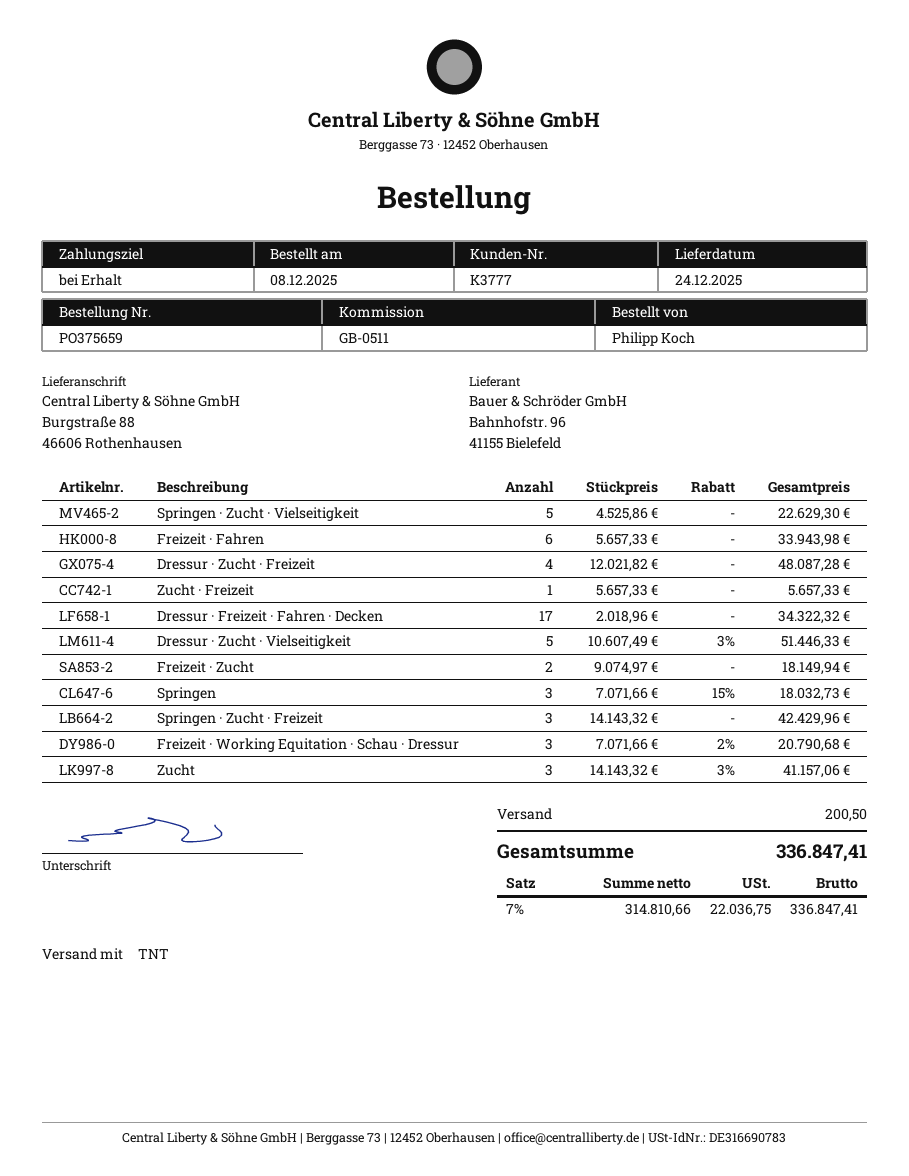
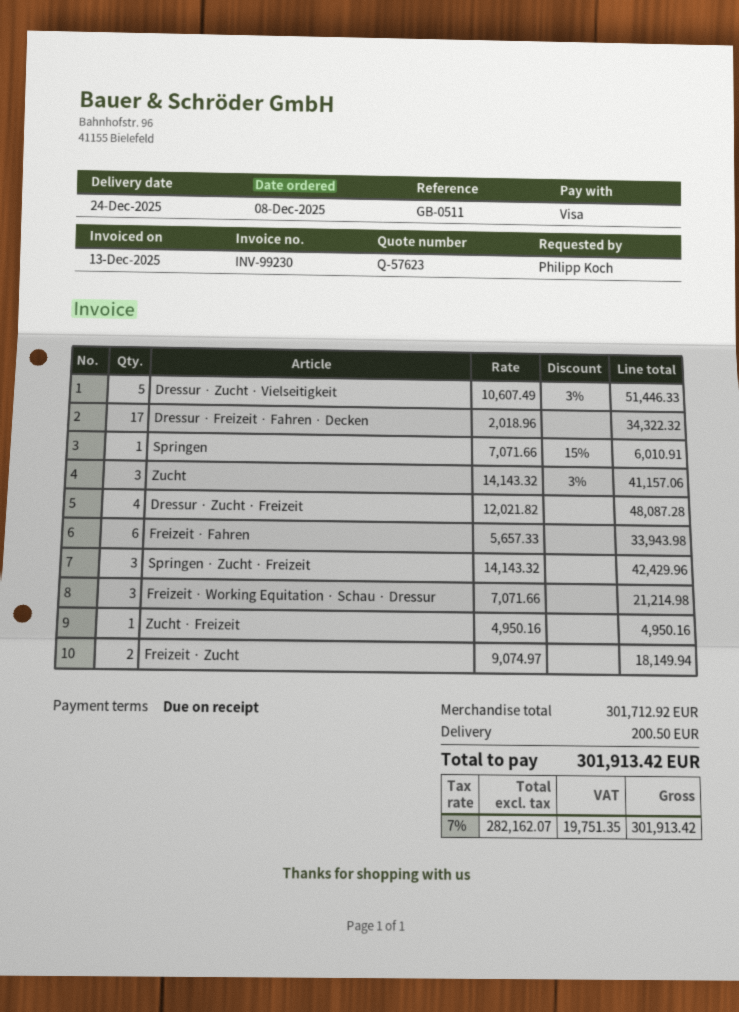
Springen · Zucht · Vielseitigkeit: 5 x 4525.86 = 22629.30 -> none
Zucht · Freizeit: 1 x 5657.33 = 5657.33 -> 1 x 4950.16 = 4950.16
Springen: 3 x 7071.66 - 15% = 18032.73 -> 1 x 7071.66 - 15% = 6010.91
Freizeit · Working Equitation · Schau · Dressur: 3 x 7071.66 - 2% = 20790.68 -> 3 x 7071.66 = 21214.98
net: 314810.66 -> 282162.07
tax: 7% = 22036.75 -> 7% = 19751.35
total: 336847.41 -> 301913.42

